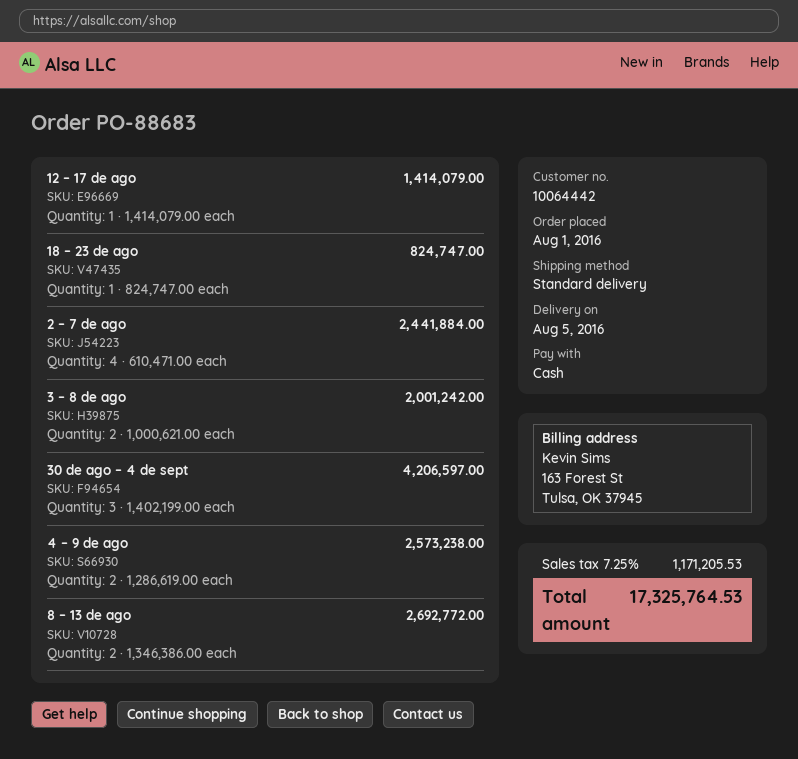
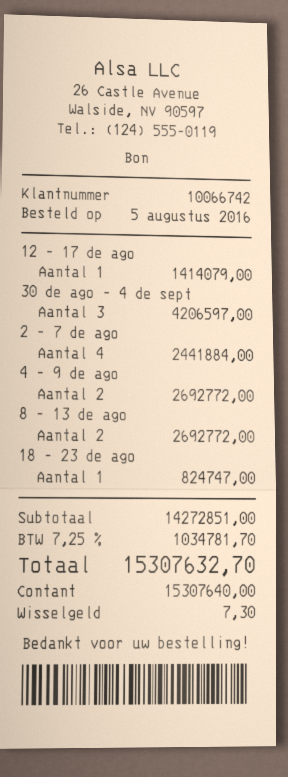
order date: 2016-08-01 -> 2016-08-05
customer number: 10064442 -> 10066742
3 – 8 de ago: 2 for 2001242.00 -> none
4 – 9 de ago: 2 for 2573238.00 -> 2 for 2692772.00
tax: 7.25% = 1171205.53 -> 7.25% = 1034781.70
total: 17325764.53 -> 15307632.70

